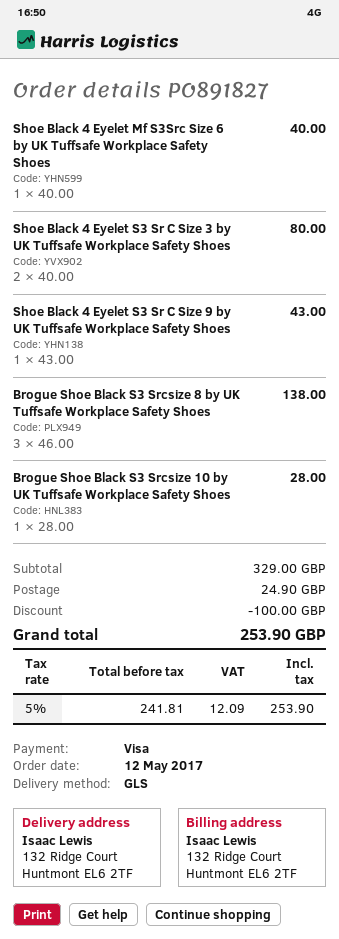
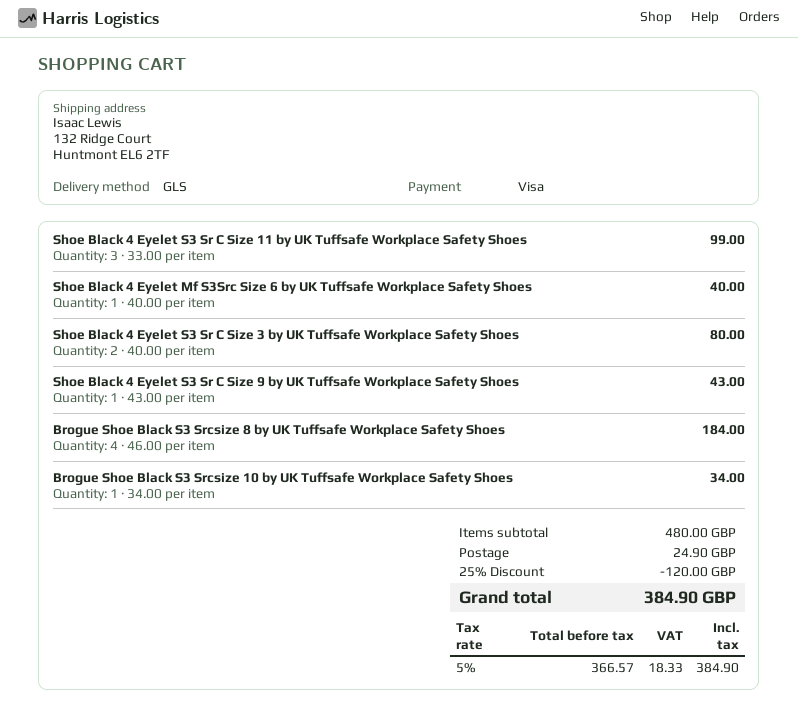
Brogue Shoe Black S3 Srcsize 8 by UK Tuffsafe Workplace Safety Shoes: 3 x 46.00 = 138.00 -> 4 x 46.00 = 184.00
Brogue Shoe Black S3 Srcsize 10 by UK Tuffsafe Workplace Safety Shoes: 1 x 28.00 = 28.00 -> 1 x 34.00 = 34.00
Shoe Black 4 Eyelet S3 Sr C Size 11 by UK Tuffsafe Workplace Safety Shoes: none -> 3 x 33.00 = 99.00
subtotal: 329.00 -> 480.00
discount: 100.00 -> 120.00
net: 241.81 -> 366.57
tax: 5% = 12.09 -> 5% = 18.33
total: 253.90 -> 384.90

